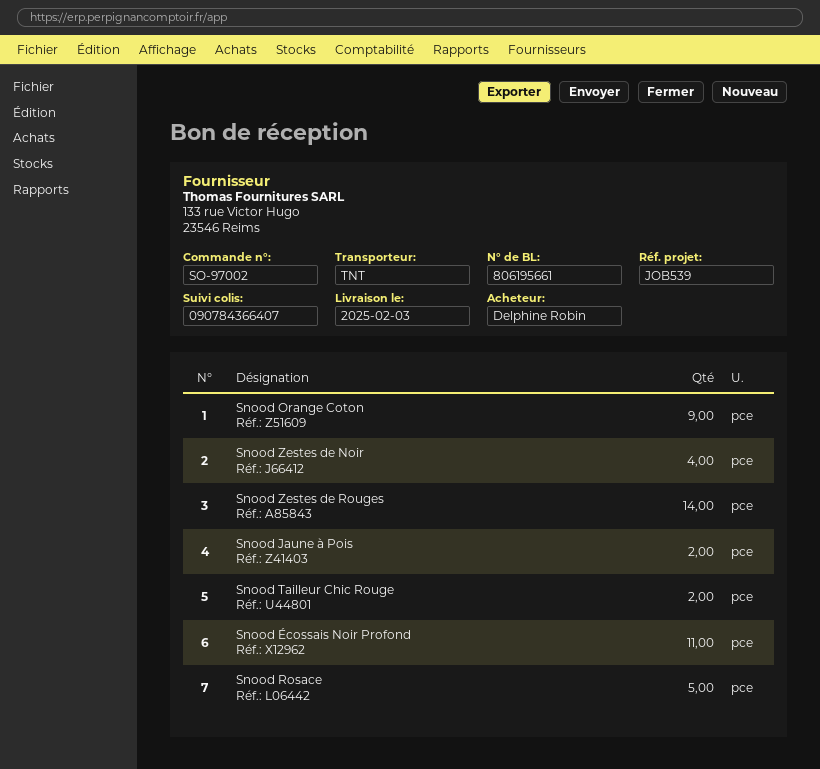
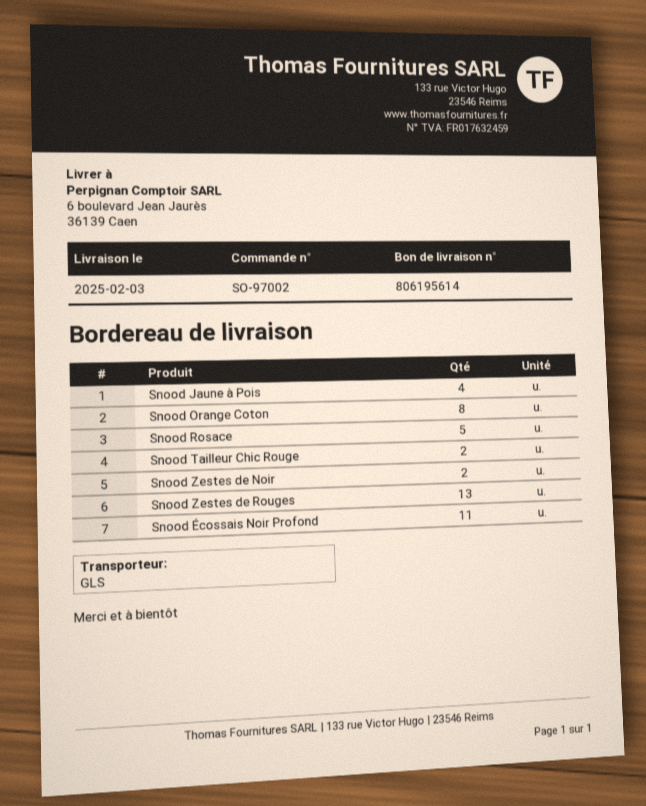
delivery note number: 806195661 -> 806195614
shipping method: TNT -> GLS
Snood Orange Coton: 9 -> 8
Snood Zestes de Noir: 4 -> 2
Snood Zestes de Rouges: 14 -> 13
Snood Jaune à Pois: 2 -> 4

